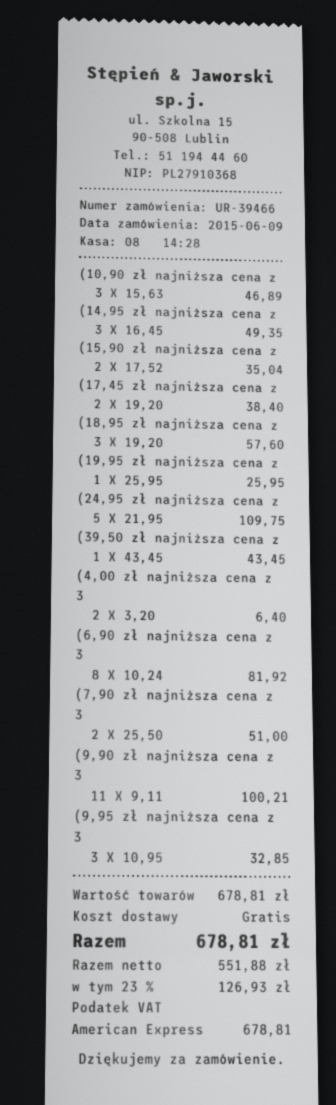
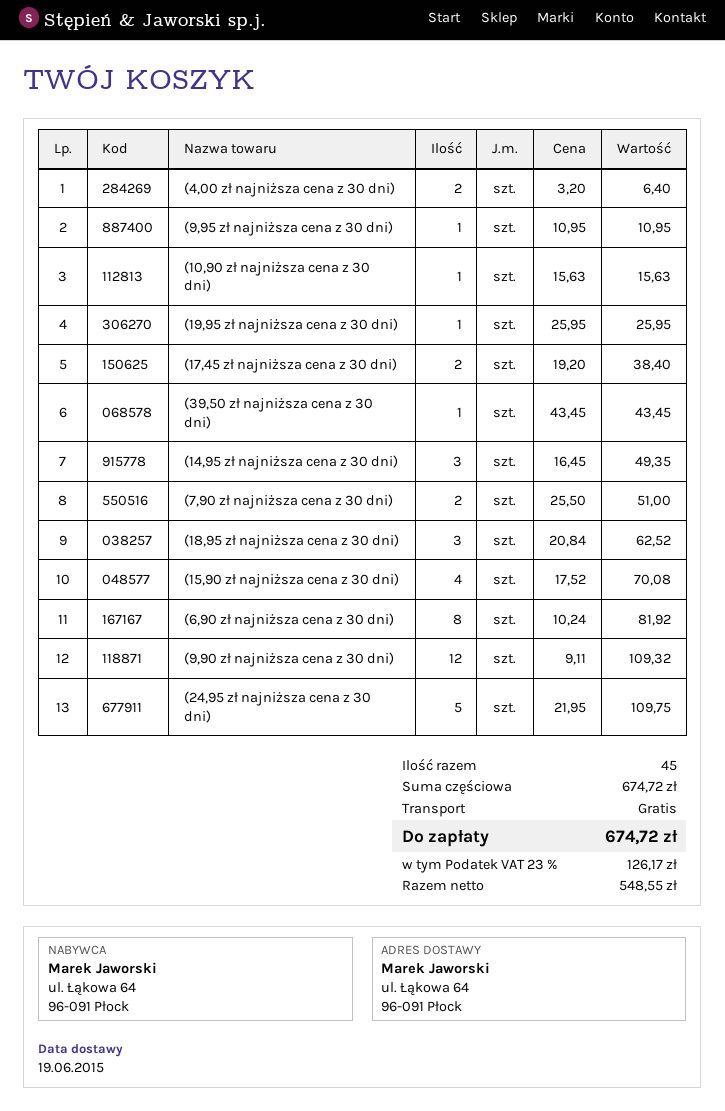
(10,90 zł najniższa cena z: 3 x 15.63 = 46.89 -> 1 x 15.63 = 15.63
(15,90 zł najniższa cena z: 2 x 17.52 = 35.04 -> 4 x 17.52 = 70.08
(18,95 zł najniższa cena z: 3 x 19.20 = 57.60 -> 3 x 20.84 = 62.52
(9,90 zł najniższa cena z 3: 11 x 9.11 = 100.21 -> 12 x 9.11 = 109.32
(9,95 zł najniższa cena z 3: 3 x 10.95 = 32.85 -> 1 x 10.95 = 10.95
subtotal: 678.81 -> 674.72
net: 551.88 -> 548.55
tax: 23% = 126.93 -> 23% = 126.17
total: 678.81 -> 674.72

